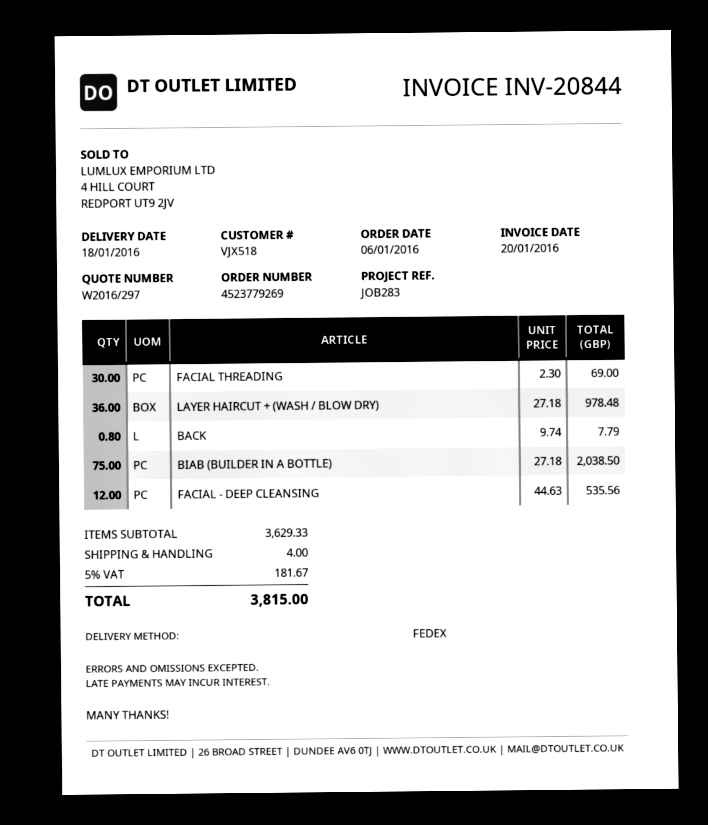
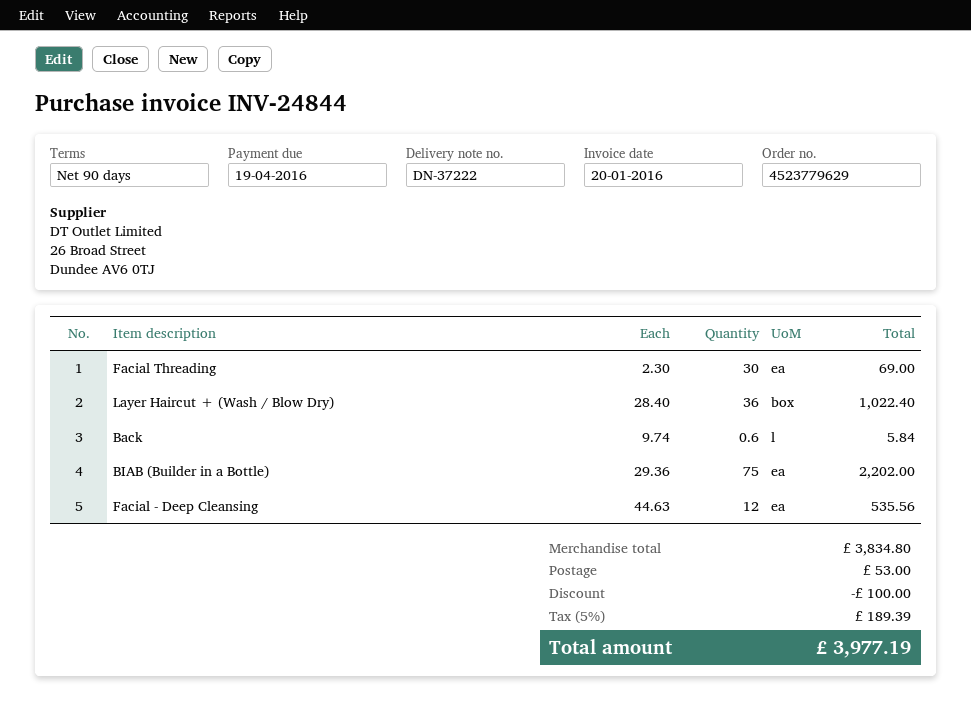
order number: 4523779269 -> 4523779629
invoice number: INV-20844 -> INV-24844
LAYER HAIRCUT + (WASH / BLOW DRY): 36 x 27.18 = 978.48 -> 36 x 28.40 = 1022.40
BACK: 0.8 x 9.74 = 7.79 -> 0.6 x 9.74 = 5.84
BIAB (BUILDER IN A BOTTLE): 75 x 27.18 = 2038.50 -> 75 x 29.36 = 2202.00
subtotal: 3629.33 -> 3834.80
discount: none -> 100.00
shipping: 4.00 -> 53.00
tax: 5% = 181.67 -> 5% = 189.39
total: 3815.00 -> 3977.19

